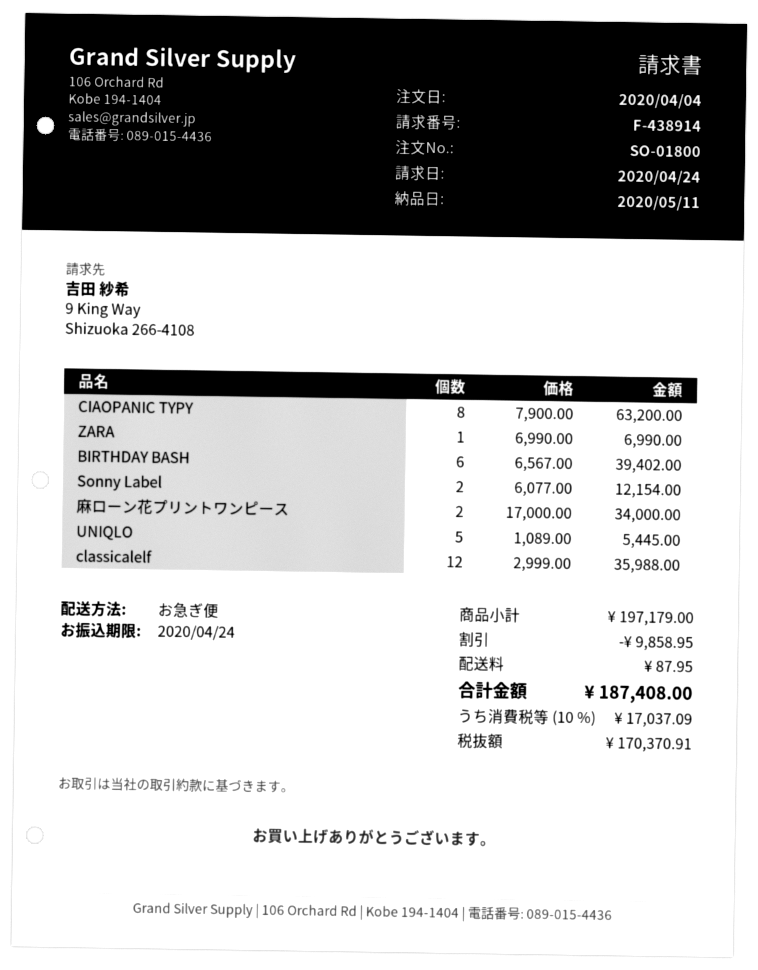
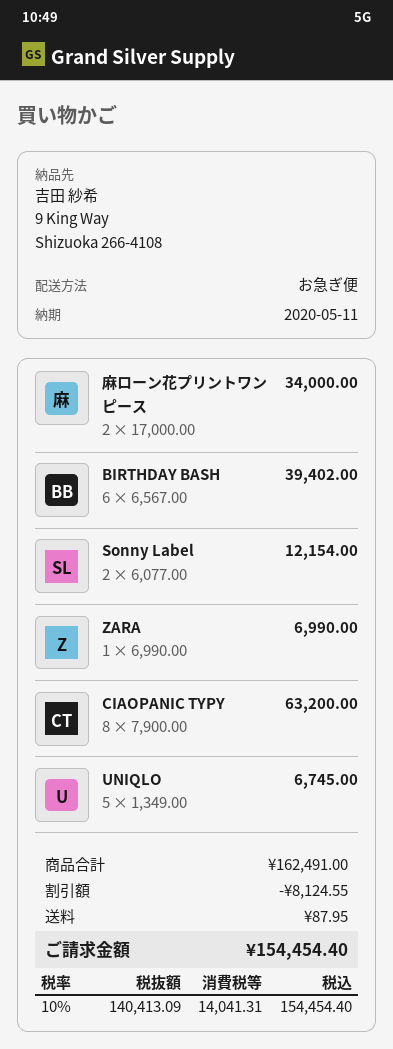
UNIQLO: 5 x 1089.00 = 5445.00 -> 5 x 1349.00 = 6745.00
classicalelf: 12 x 2999.00 = 35988.00 -> none
subtotal: 197179.00 -> 162491.00
discount: 9858.95 -> 8124.55
net: 170370.91 -> 140413.09
tax: 10% = 17037.09 -> 10% = 14041.31
total: 187408.00 -> 154454.40

